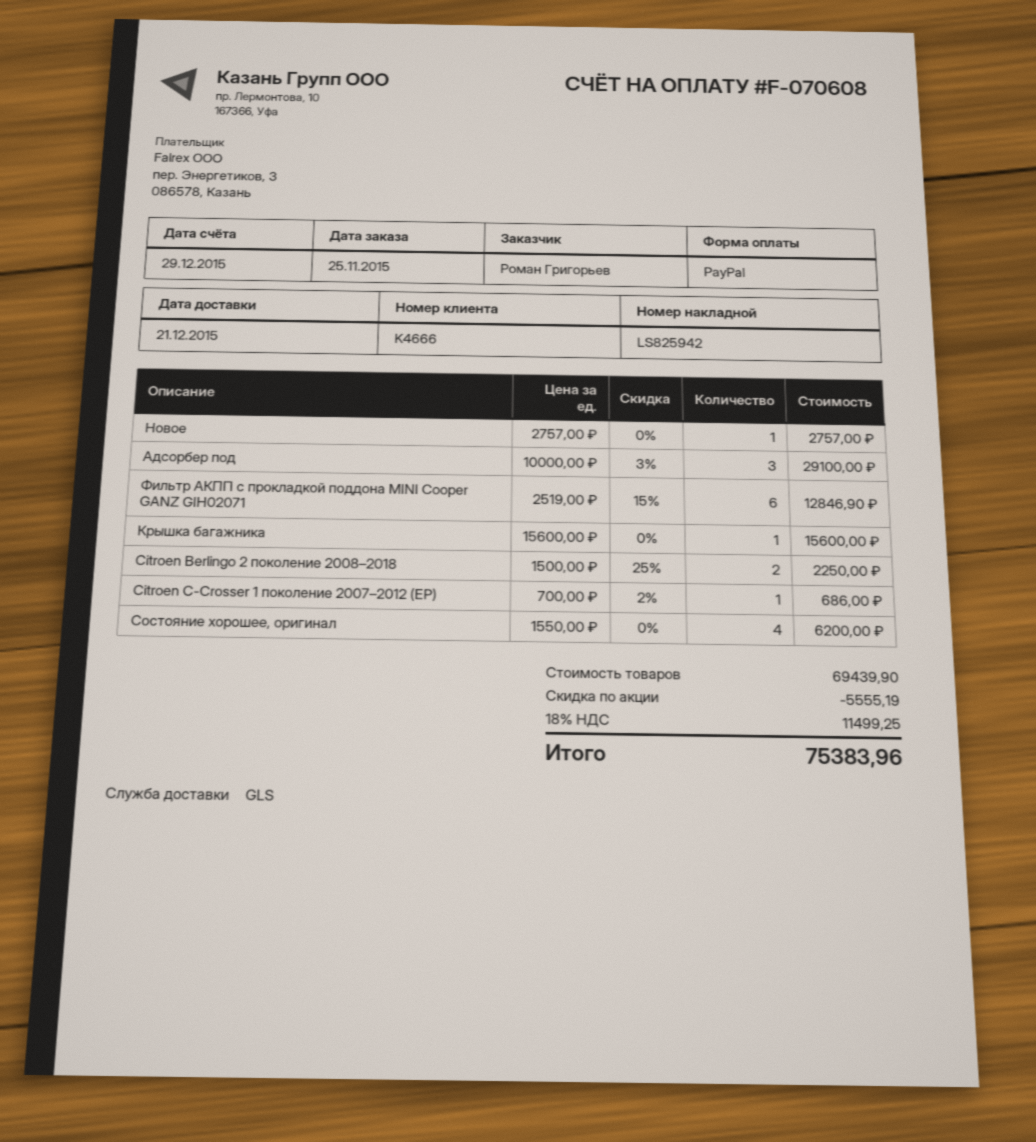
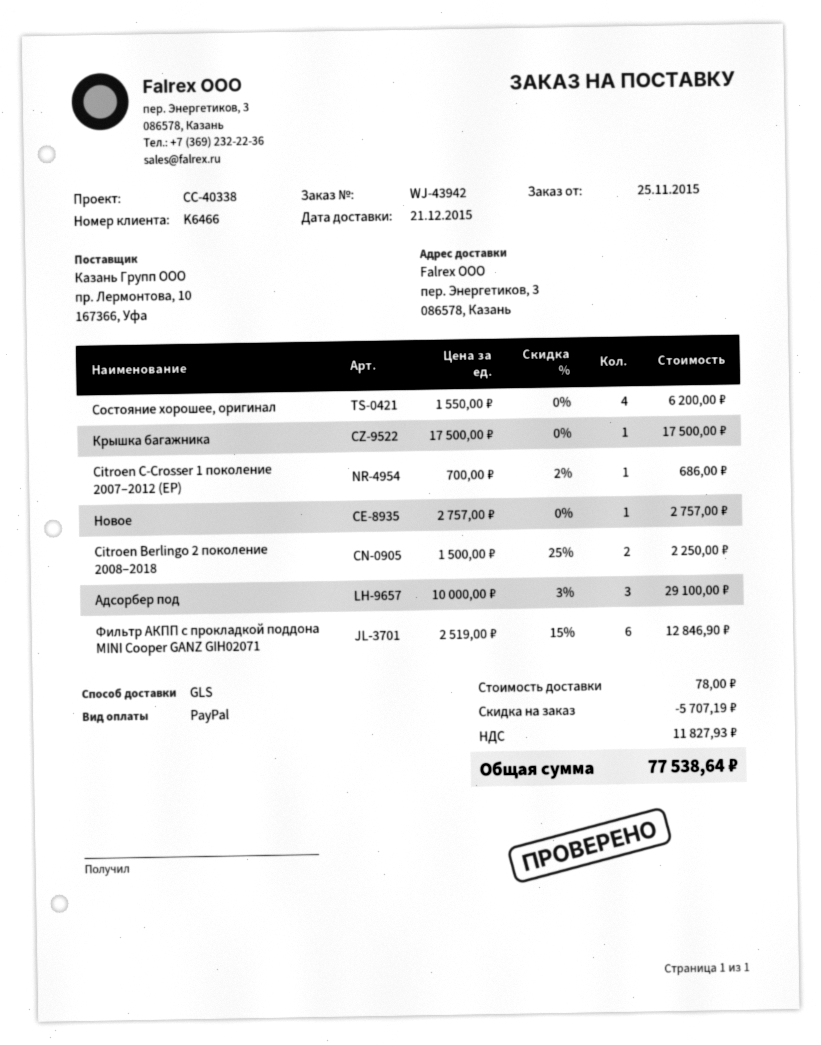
customer number: K4666 -> K6466
Крышка багажника: 1 x 15600.00 = 15600.00 -> 1 x 17500.00 = 17500.00
discount: 5555.19 -> 5707.19
shipping: none -> 78.00
tax: 11499.25 -> 11827.93
total: 75383.96 -> 77538.64

